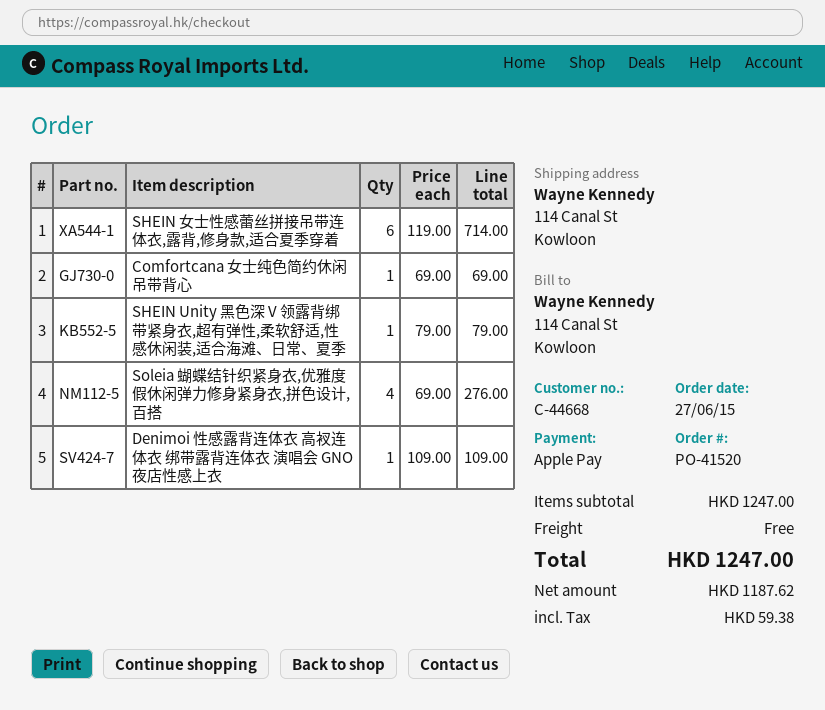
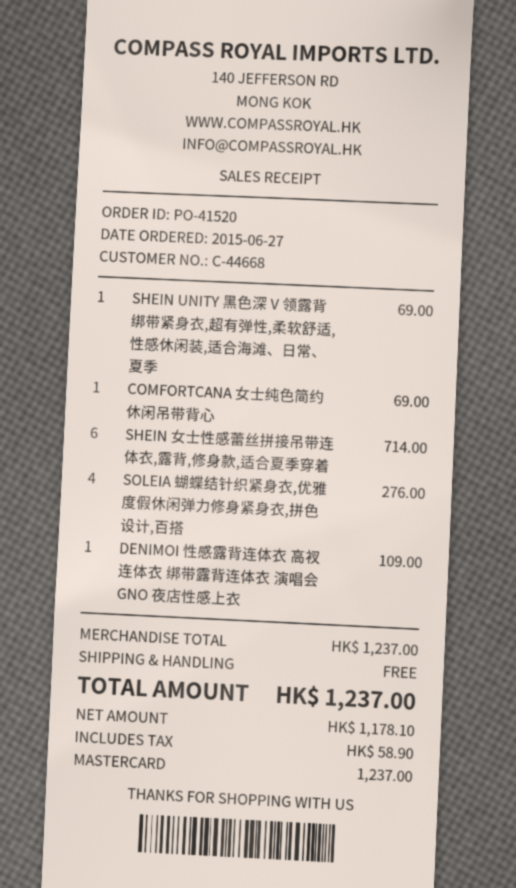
payment method: Apple Pay -> Mastercard
SHEIN Unity 黑色深 V 领露背绑带紧身衣,超有弹性,柔软舒适,性感休闲装,适合海滩、日常、夏季: 1 for 79.00 -> 1 for 69.00
subtotal: 1247.00 -> 1237.00
net: 1187.62 -> 1178.10
tax: 59.38 -> 58.90
total: 1247.00 -> 1237.00

